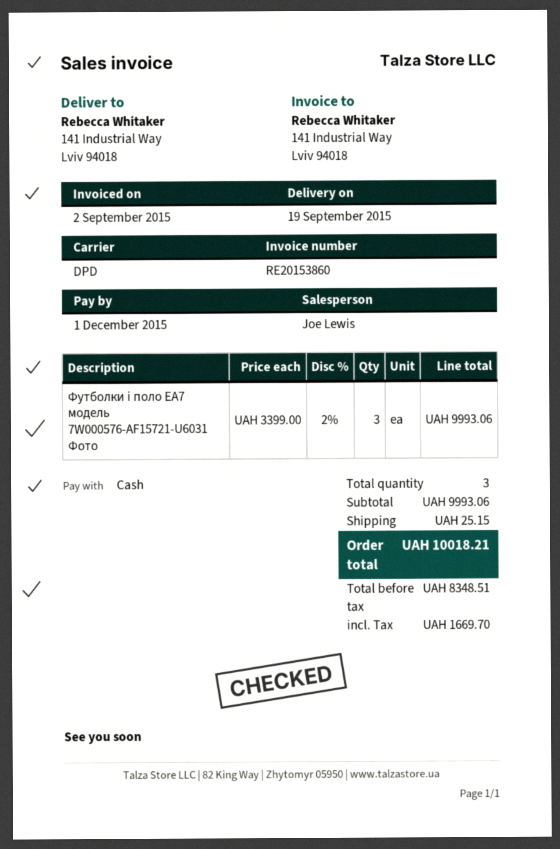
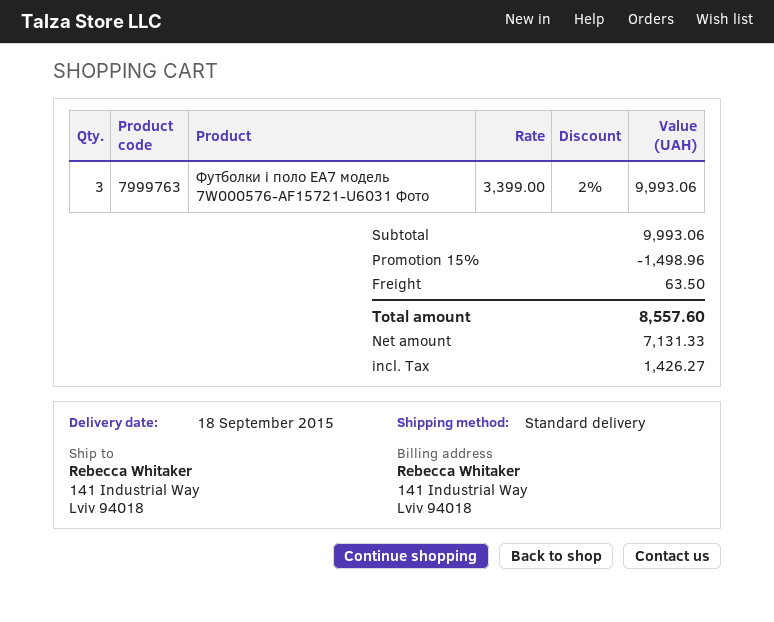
delivery date: 2015-09-19 -> 2015-09-18
shipping method: DPD -> standard
discount: none -> 15% = 1498.96
shipping: 25.15 -> 63.50
net: 8348.51 -> 7131.33
tax: 1669.70 -> 1426.27
total: 10018.21 -> 8557.60

